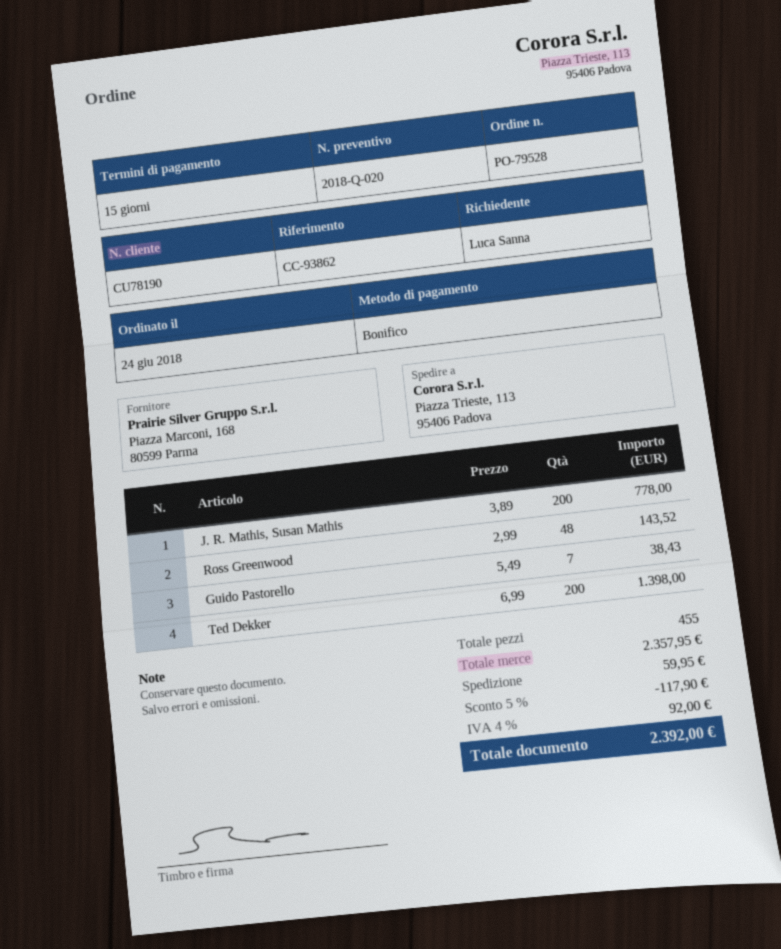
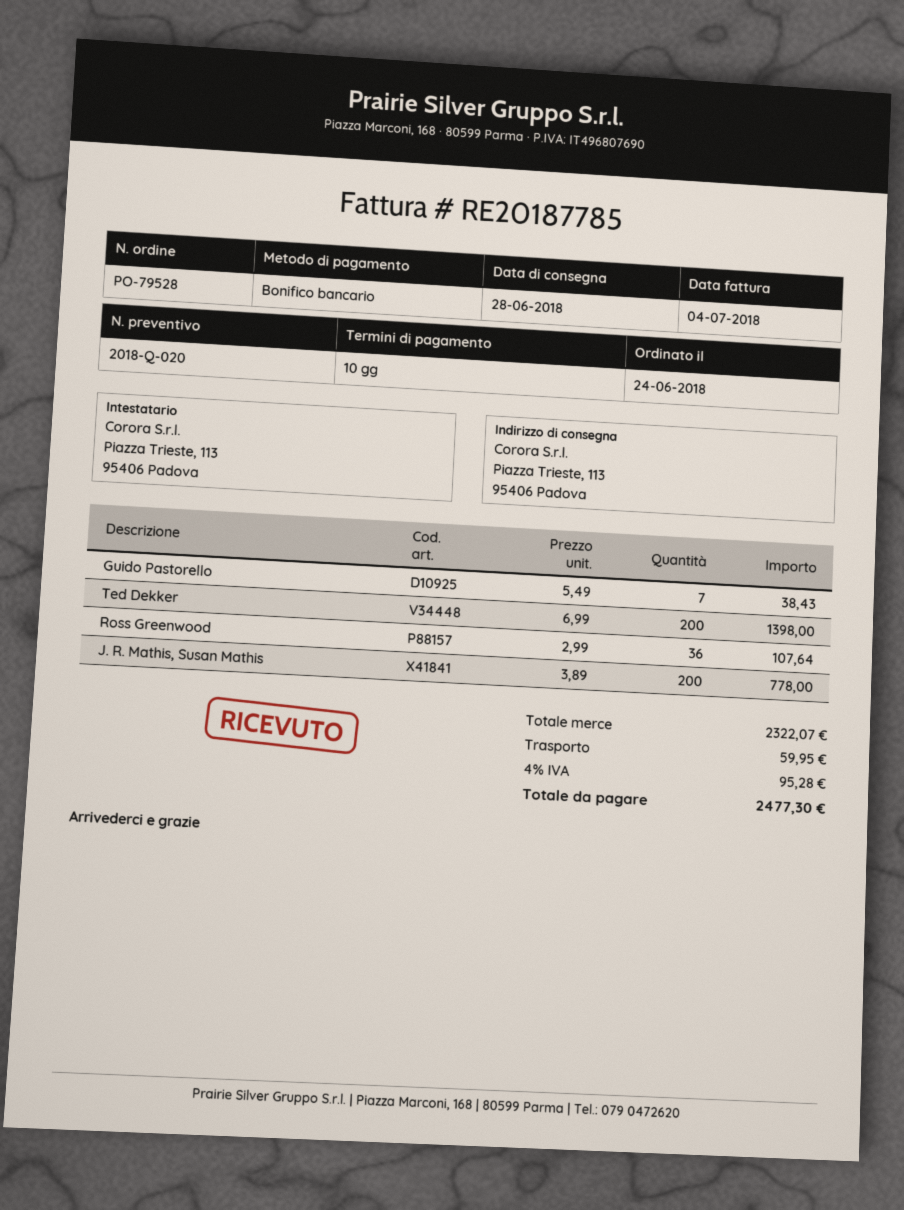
payment terms: 15 days -> 10 days
Ross Greenwood: 48 x 2.99 = 143.52 -> 36 x 2.99 = 107.64
subtotal: 2357.95 -> 2322.07
discount: 5% = 117.90 -> none
tax: 4% = 92.00 -> 4% = 95.28
total: 2392.00 -> 2477.30

